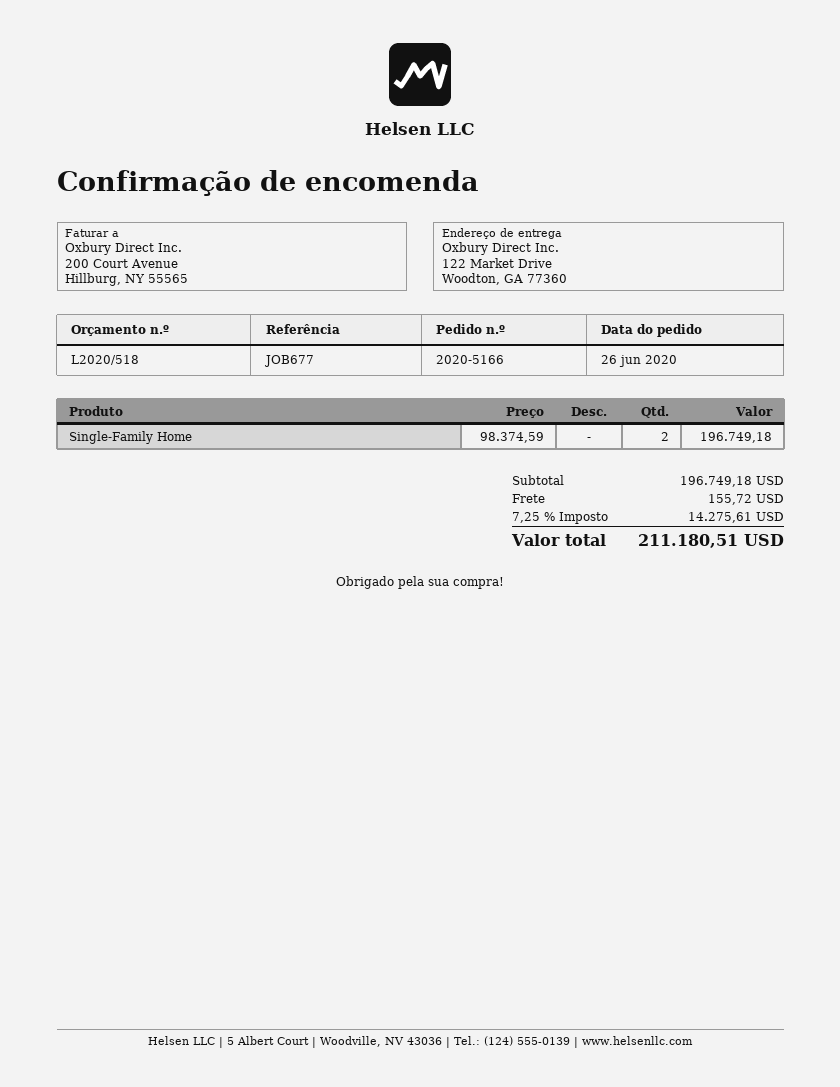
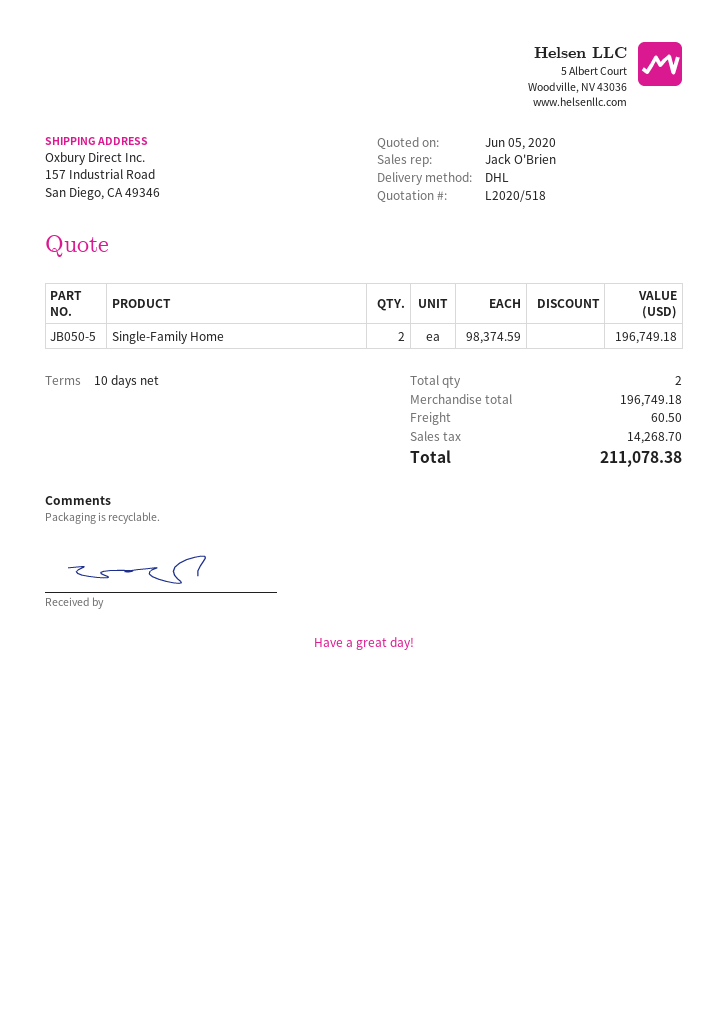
ship to: 122 Market Drive, Woodton, GA 77360 -> 157 Industrial Road, San Diego, CA 49346
shipping: 155.72 -> 60.50
tax: 14275.61 -> 14268.70
total: 211180.51 -> 211078.38

